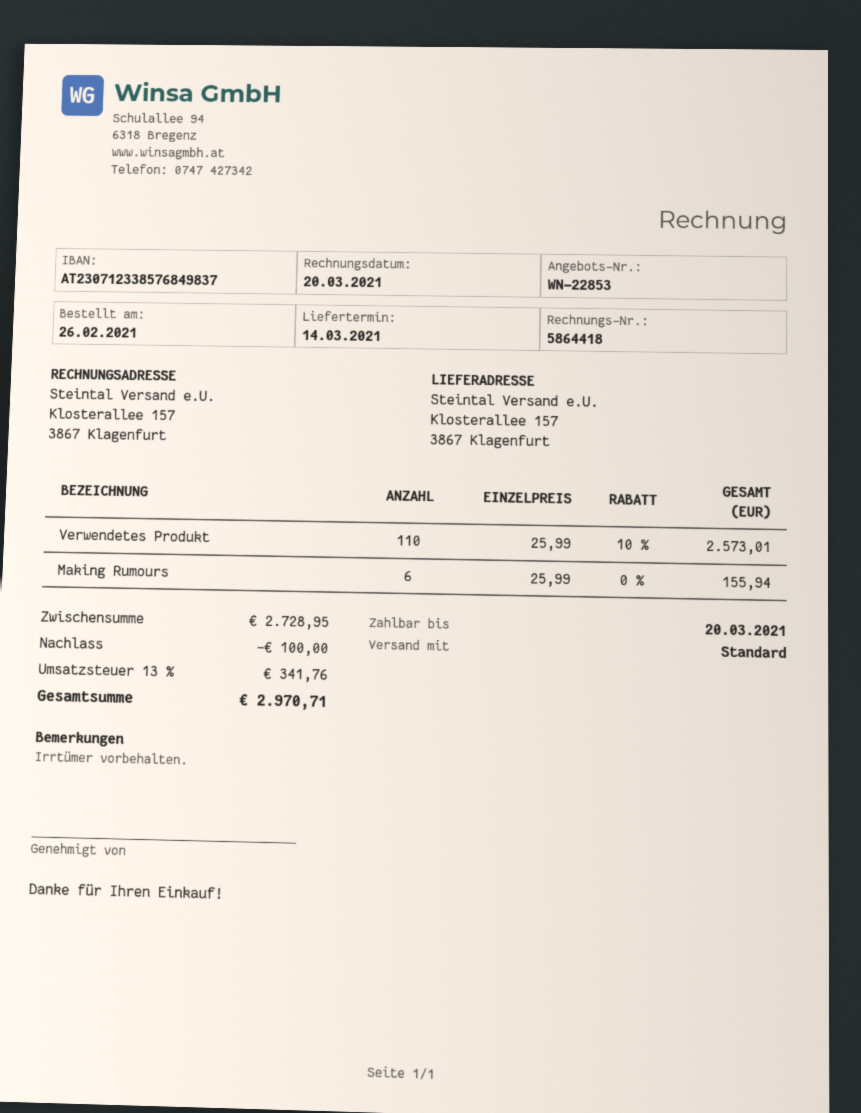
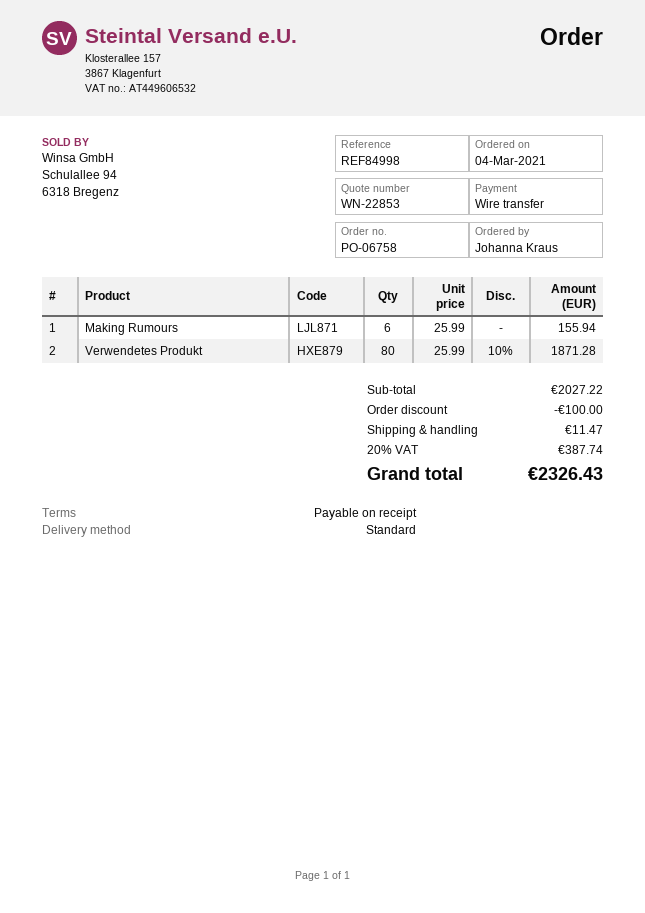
order date: 2021-02-26 -> 2021-03-04
Verwendetes Produkt: 110 x 25.99 - 10% = 2573.01 -> 80 x 25.99 - 10% = 1871.28
subtotal: 2728.95 -> 2027.22
shipping: none -> 11.47
tax: 13% = 341.76 -> 20% = 387.74
total: 2970.71 -> 2326.43

